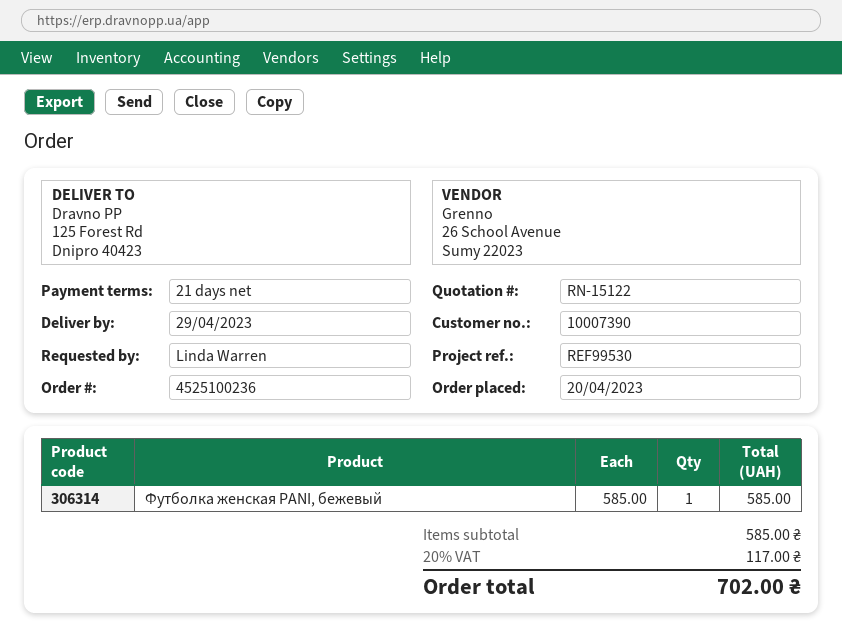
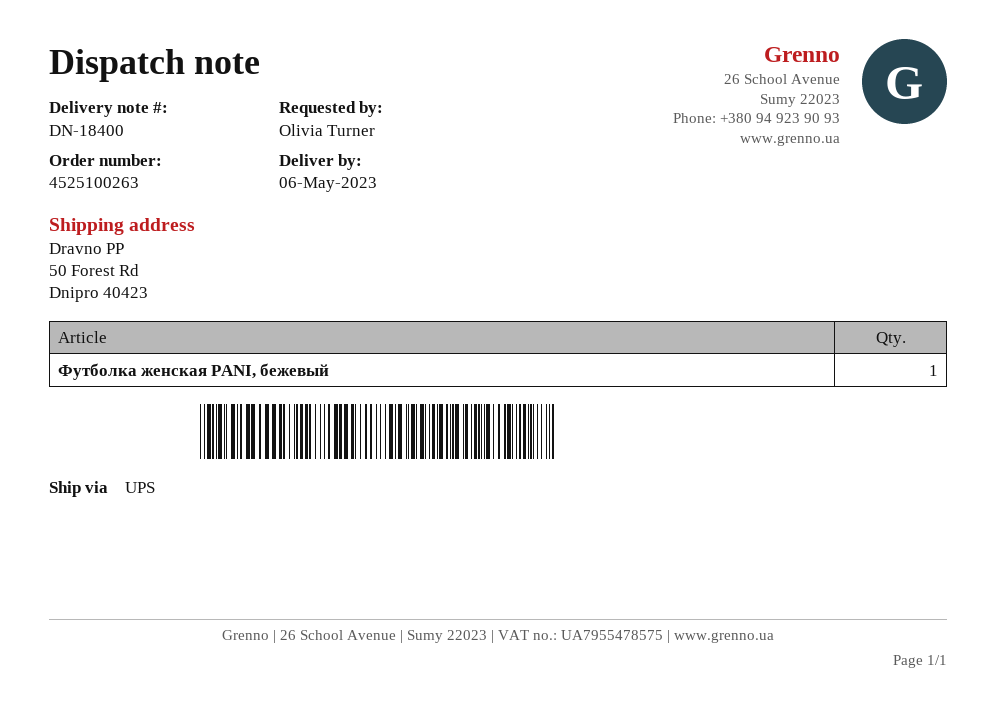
order number: 4525100236 -> 4525100263
delivery date: 2023-04-29 -> 2023-05-06
ordered by: Linda Warren -> Olivia Turner
ship to: 125 Forest Rd, Dnipro 40423 -> 50 Forest Rd, Dnipro 40423

